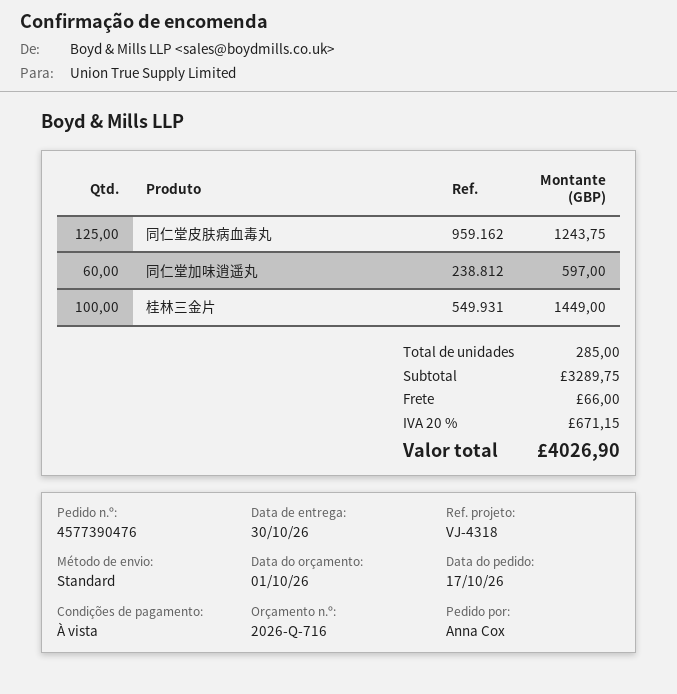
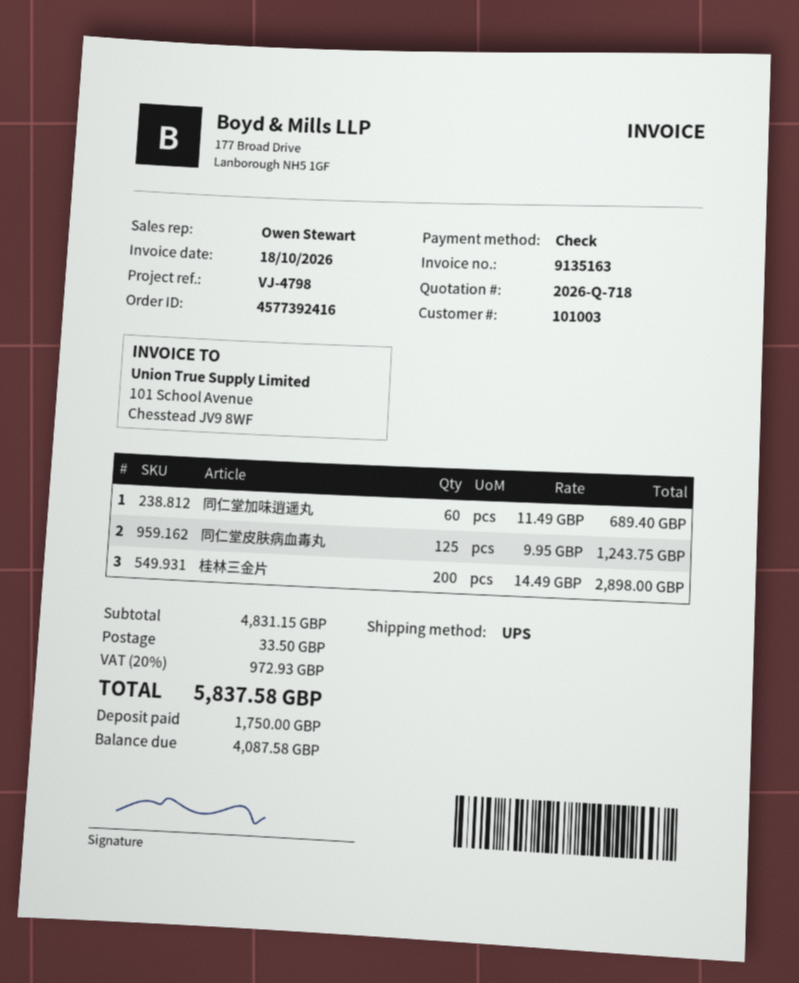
quote number: 2026-Q-716 -> 2026-Q-718
order number: 4577390476 -> 4577392416
reference: VJ-4318 -> VJ-4798
shipping method: standard -> UPS
同仁堂加味逍遥丸: 60 for 597.00 -> 60 for 689.40
桂林三金片: 100 for 1449.00 -> 200 for 2898.00
subtotal: 3289.75 -> 4831.15
shipping: 66.00 -> 33.50
tax: 20% = 671.15 -> 20% = 972.93
total: 4026.90 -> 5837.58

